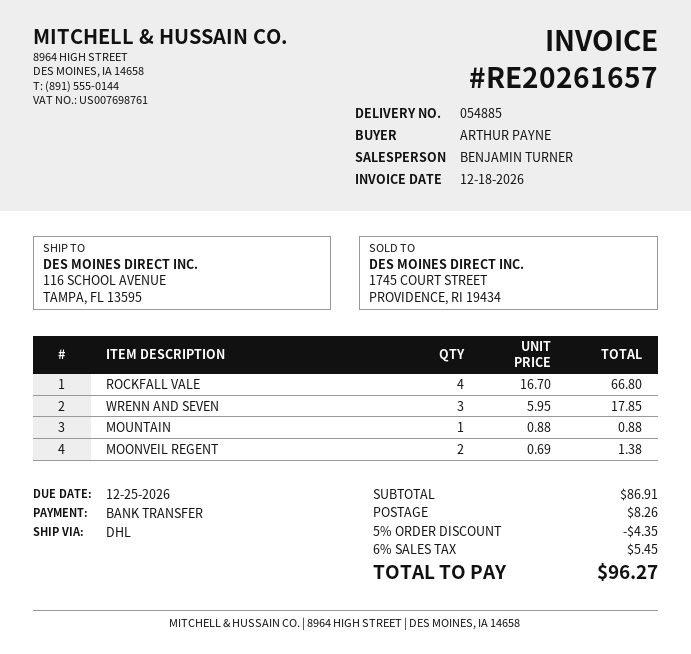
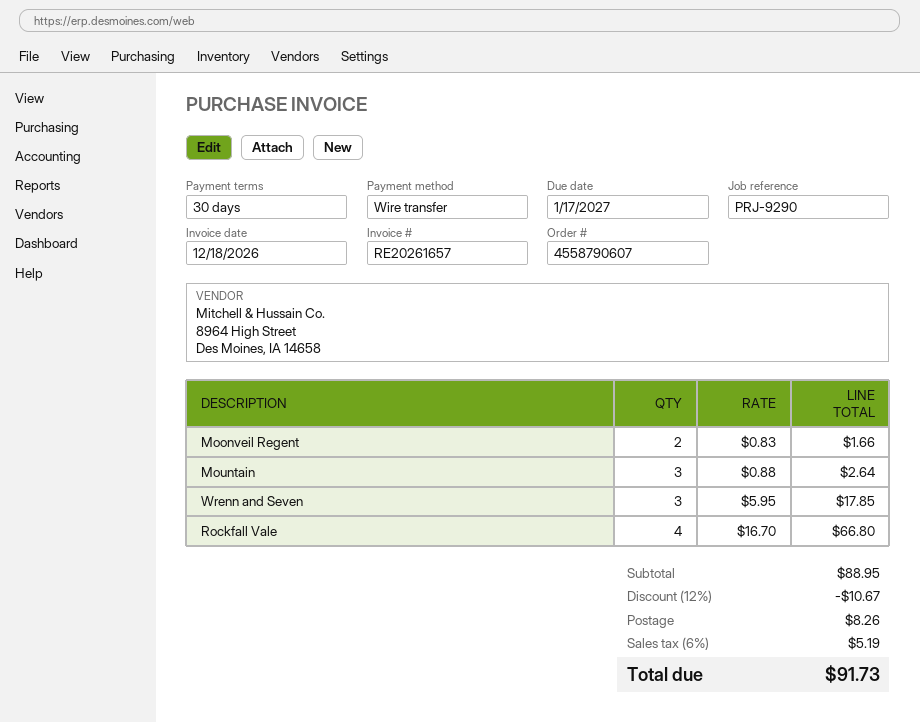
due date: 2026-12-25 -> 2027-01-17
MOUNTAIN: 1 x 0.88 = 0.88 -> 3 x 0.88 = 2.64
MOONVEIL REGENT: 2 x 0.69 = 1.38 -> 2 x 0.83 = 1.66
subtotal: 86.91 -> 88.95
discount: 5% = 4.35 -> 12% = 10.67
tax: 6% = 5.45 -> 6% = 5.19
total: 96.27 -> 91.73

